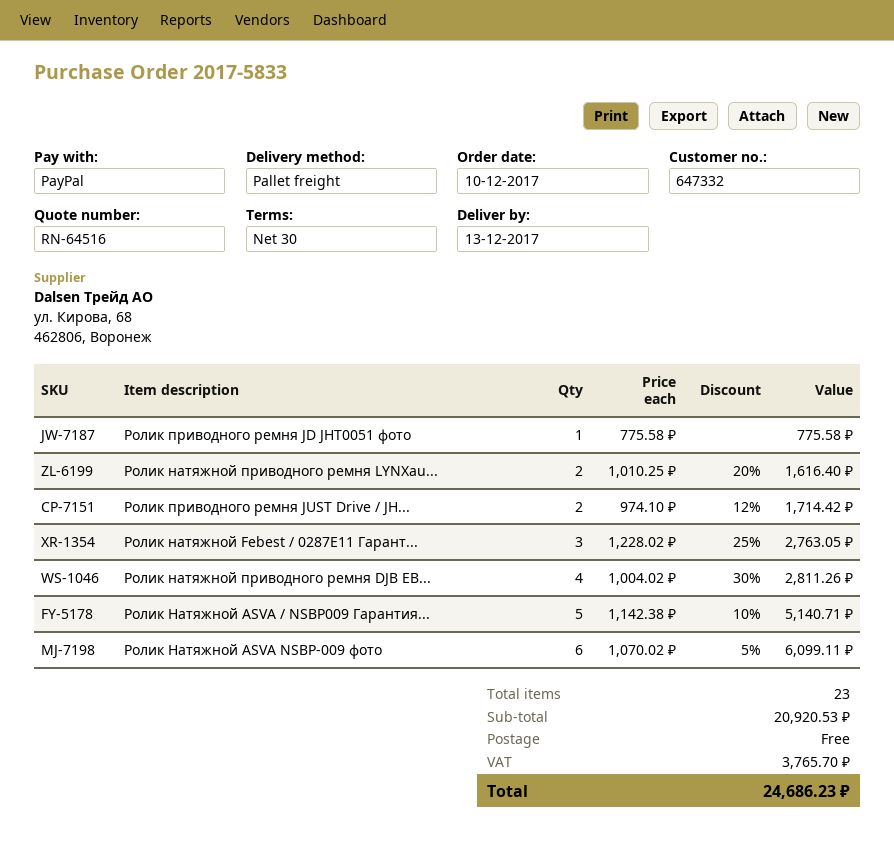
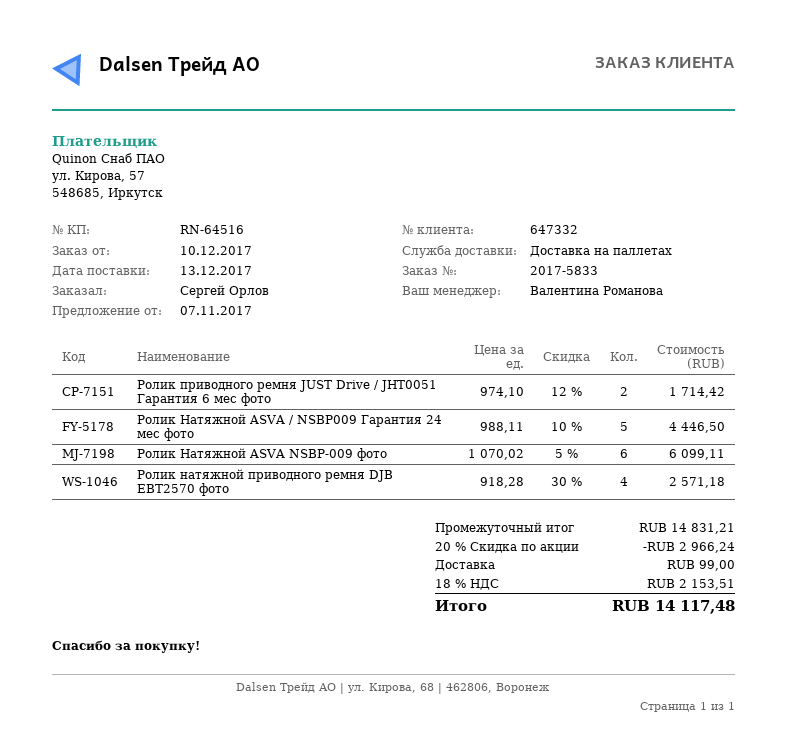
Ролик приводного ремня JD JHT0051 фото: 1 x 775.58 = 775.58 -> none
Ролик натяжной приводного ремня LYNXau...: 2 x 1010.25 - 20% = 1616.40 -> none
Ролик натяжной Febest / 0287E11 Гарант...: 3 x 1228.02 - 25% = 2763.05 -> none
Ролик натяжной приводного ремня DJB EB...: 4 x 1004.02 - 30% = 2811.26 -> 4 x 918.28 - 30% = 2571.18
Ролик Натяжной ASVA / NSBP009 Гарантия...: 5 x 1142.38 - 10% = 5140.71 -> 5 x 988.11 - 10% = 4446.50
subtotal: 20920.53 -> 14831.21
discount: none -> 20% = 2966.24
shipping: 0.00 -> 99.00
tax: 3765.70 -> 2153.51
total: 24686.23 -> 14117.48

